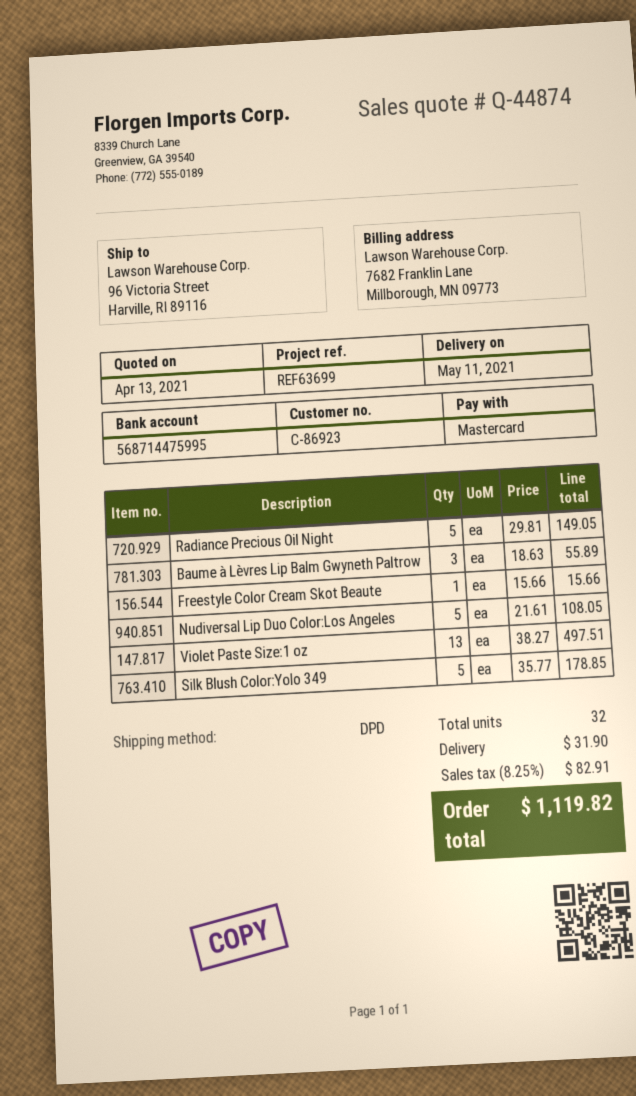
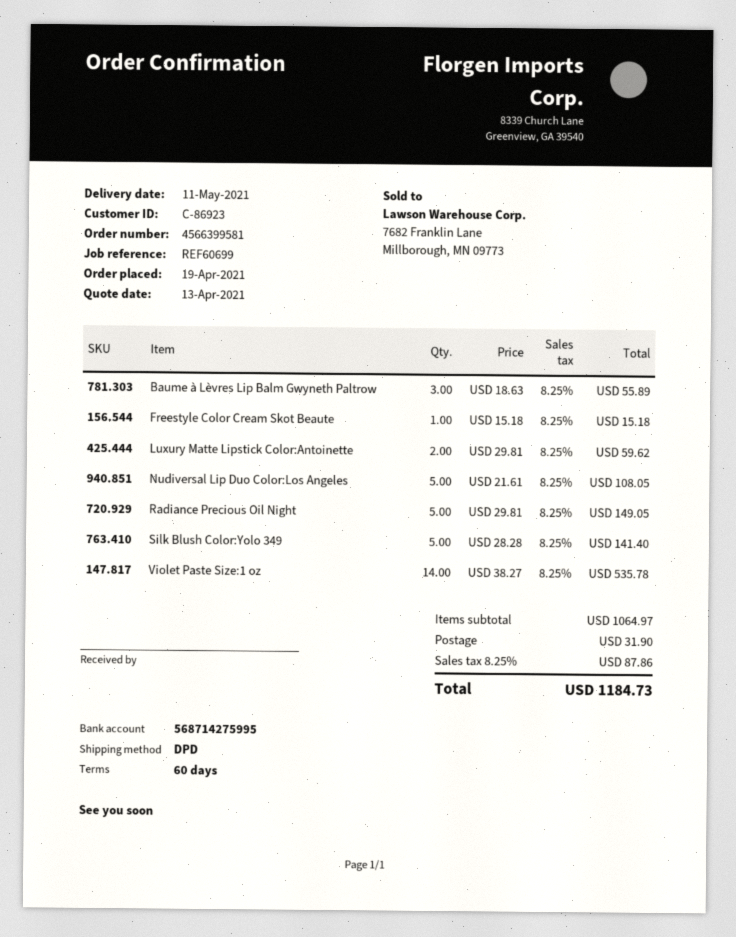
reference: REF63699 -> REF60699
bank account: 568714475995 -> 568714275995
Freestyle Color Cream Skot Beaute: 1 x 15.66 = 15.66 -> 1 x 15.18 = 15.18
Violet Paste Size:1 oz: 13 x 38.27 = 497.51 -> 14 x 38.27 = 535.78
Silk Blush Color:Yolo 349: 5 x 35.77 = 178.85 -> 5 x 28.28 = 141.40
Luxury Matte Lipstick Color:Antoinette: none -> 2 x 29.81 = 59.62
tax: 8.25% = 82.91 -> 8.25% = 87.86
total: 1119.82 -> 1184.73

